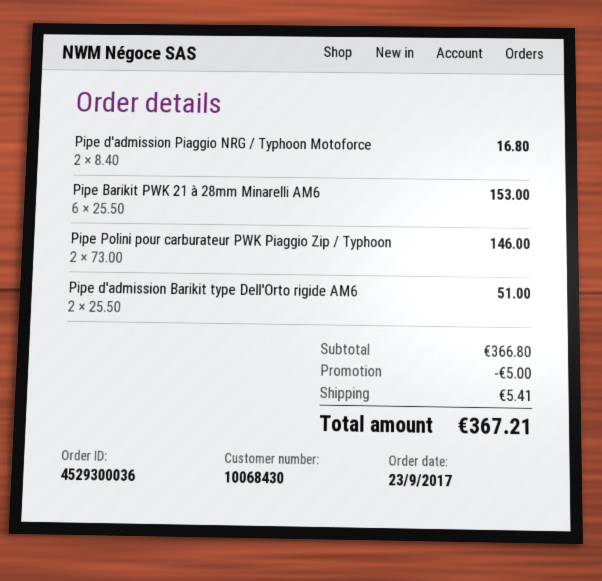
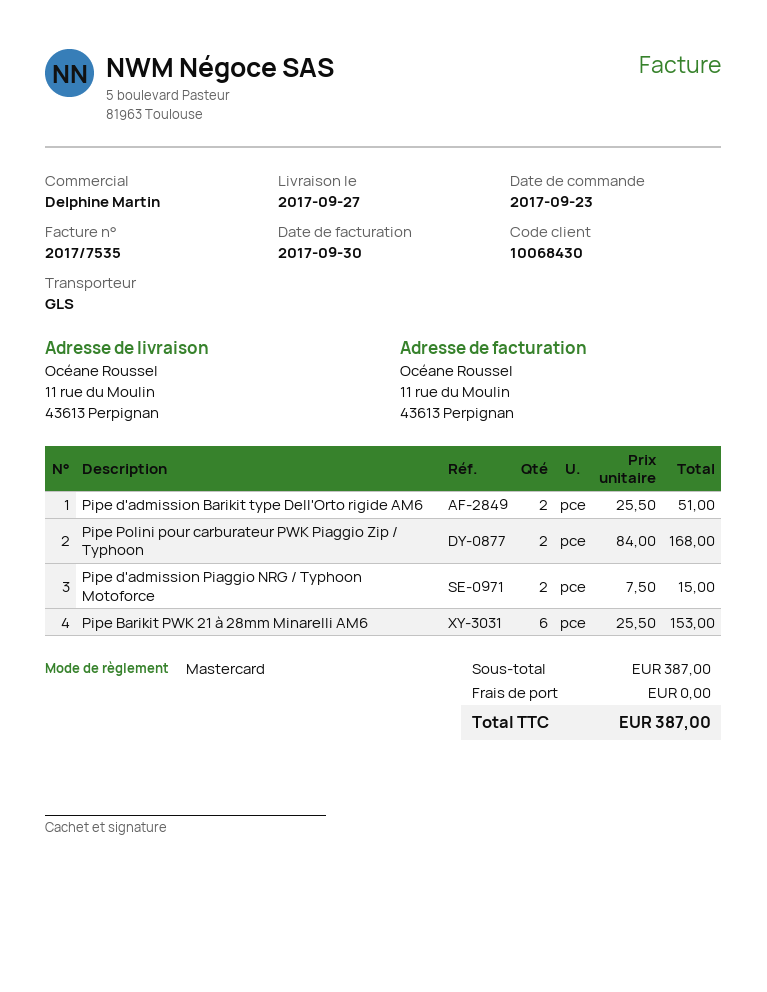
Pipe d'admission Piaggio NRG / Typhoon Motoforce: 2 x 8.40 = 16.80 -> 2 x 7.50 = 15.00
Pipe Polini pour carburateur PWK Piaggio Zip / Typhoon: 2 x 73.00 = 146.00 -> 2 x 84.00 = 168.00
subtotal: 366.80 -> 387.00
discount: 5.00 -> none
shipping: 5.41 -> 0.00
total: 367.21 -> 387.00

